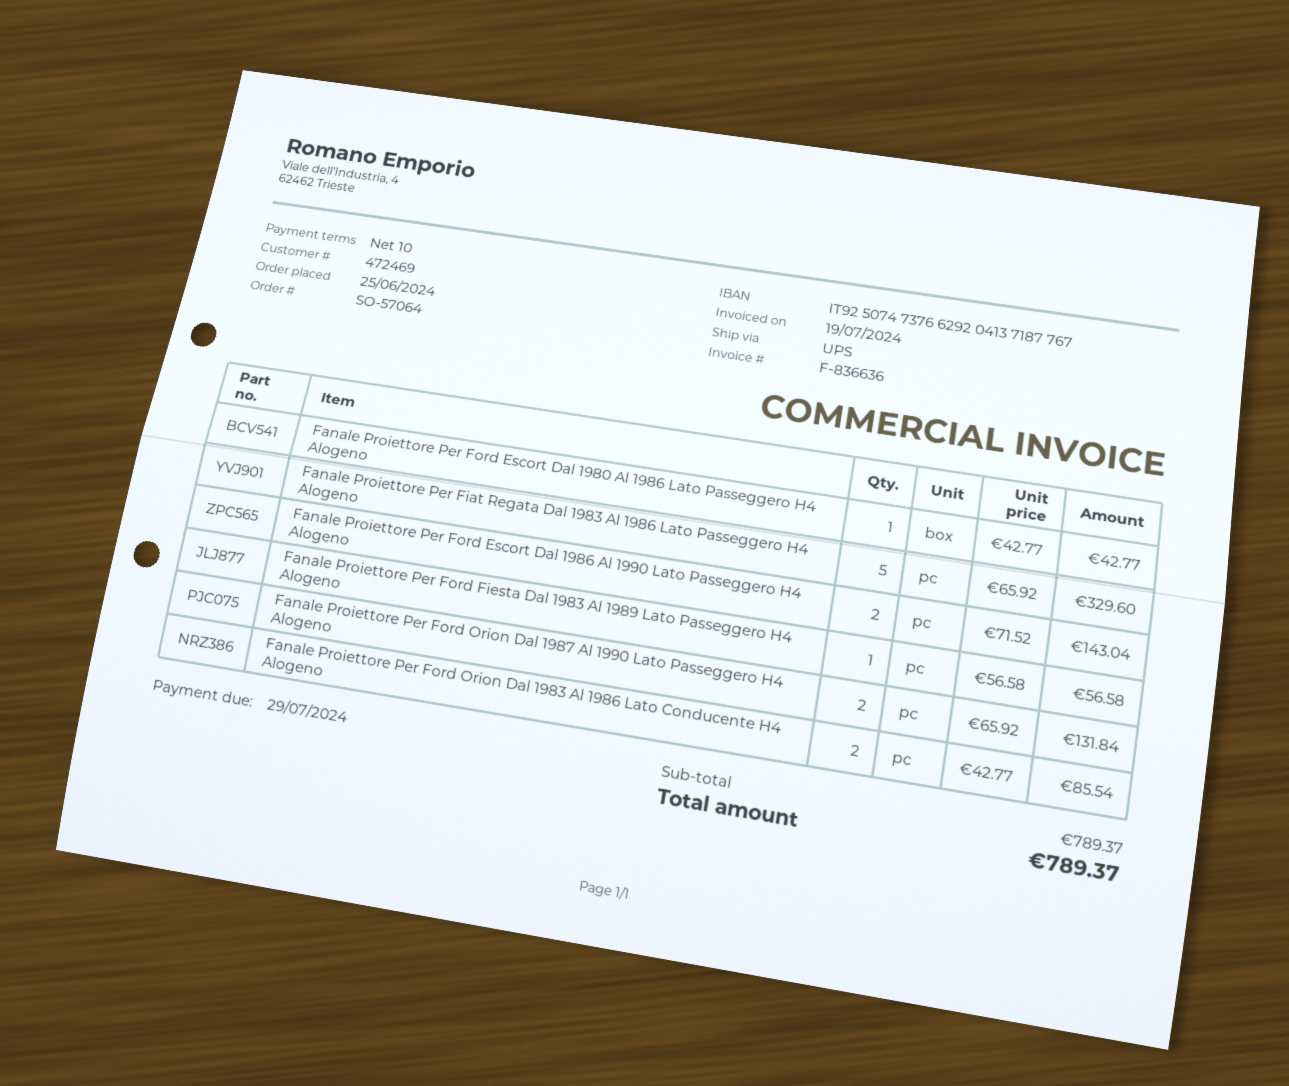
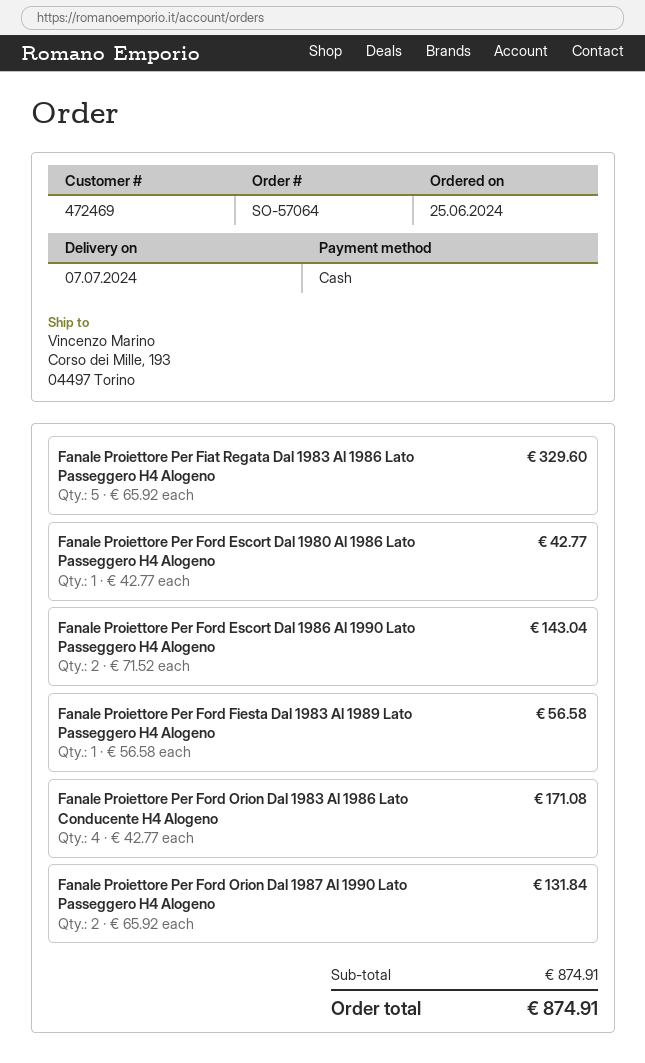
Fanale Proiettore Per Ford Orion Dal 1983 Al 1986 Lato Conducente H4 Alogeno: 2 x 42.77 = 85.54 -> 4 x 42.77 = 171.08
subtotal: 789.37 -> 874.91
total: 789.37 -> 874.91

